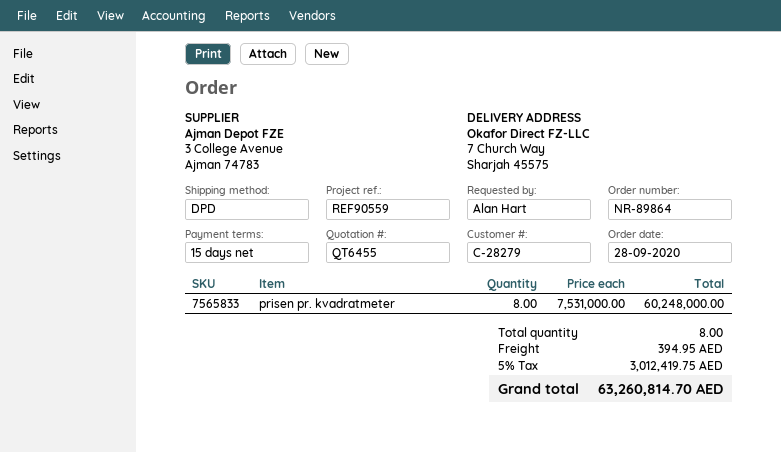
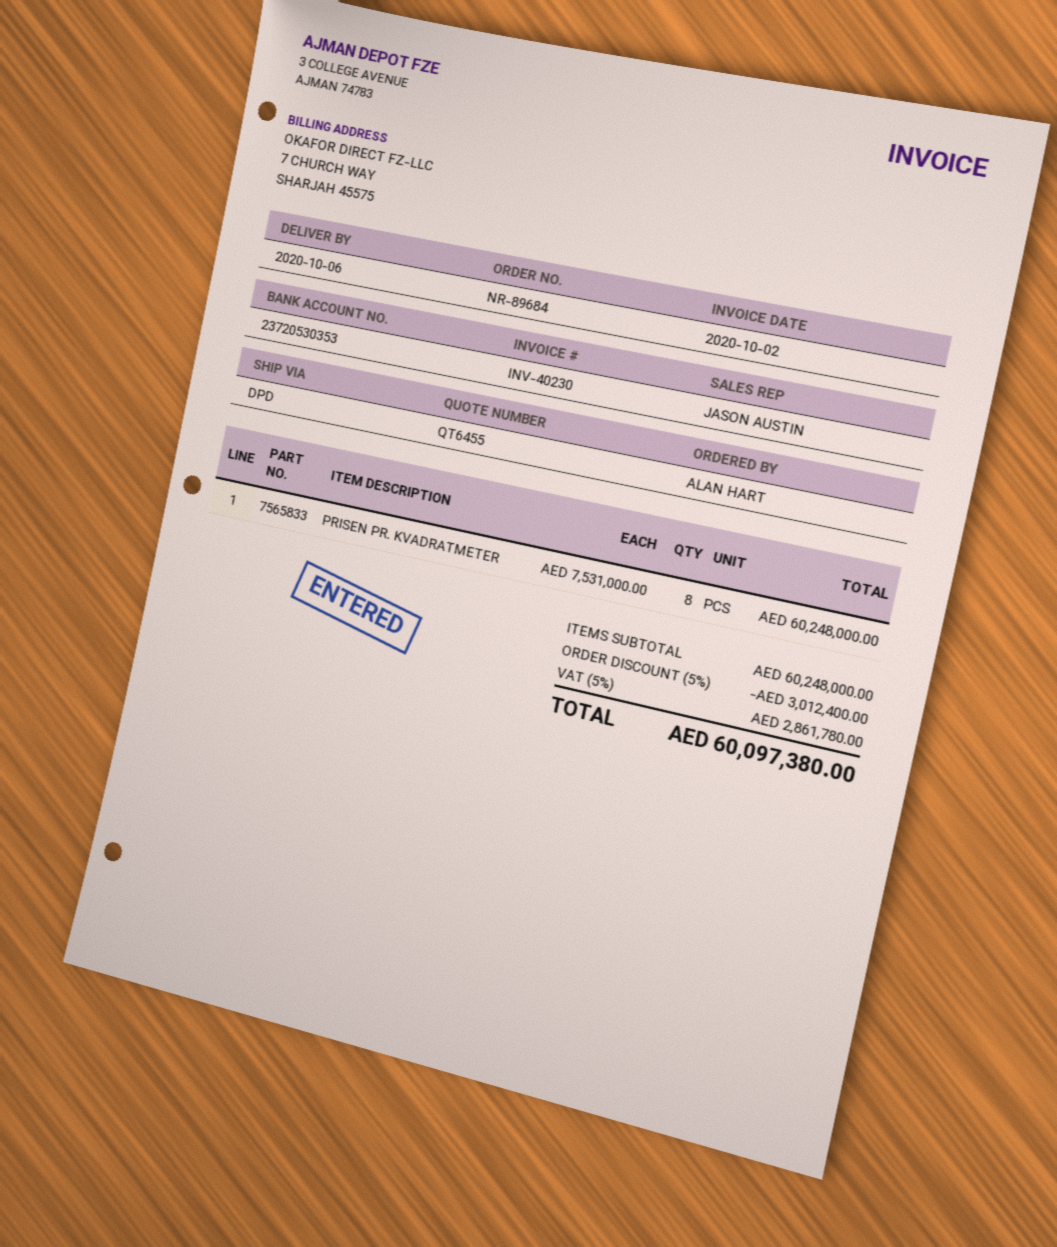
order number: NR-89864 -> NR-89684
discount: none -> 5% = 3012400.00
shipping: 394.95 -> none
tax: 5% = 3012419.75 -> 5% = 2861780.00
total: 63260814.70 -> 60097380.00

